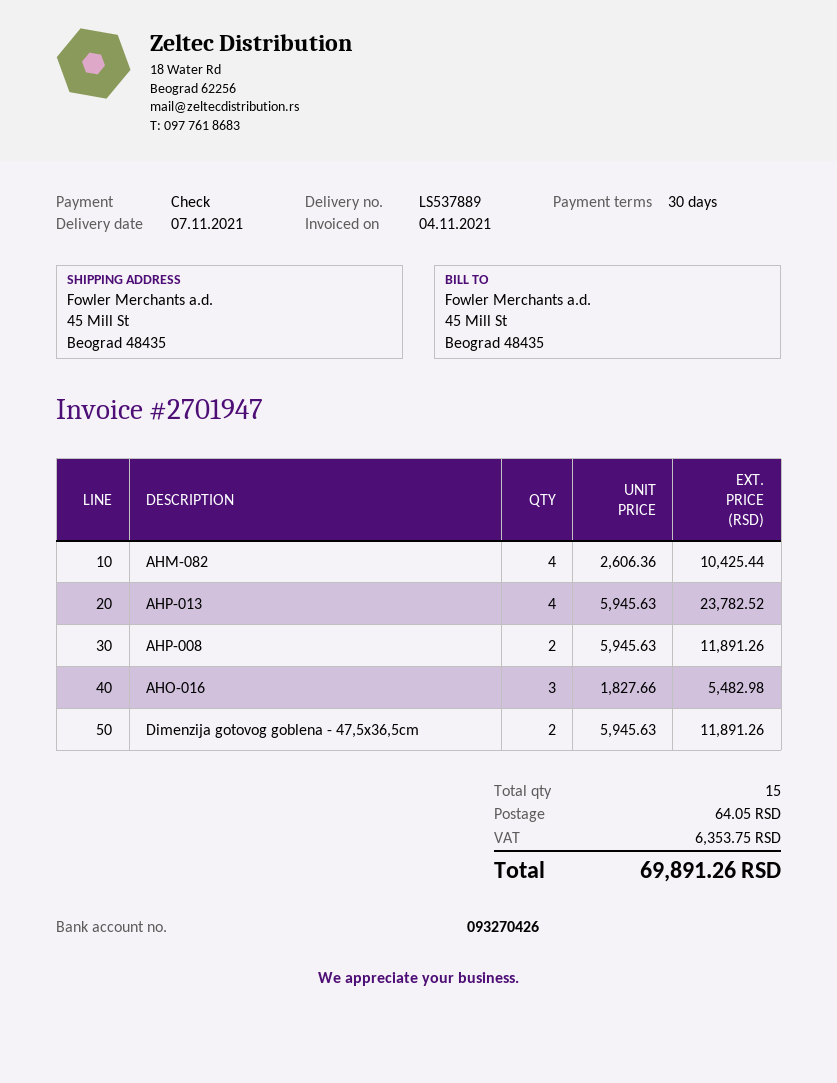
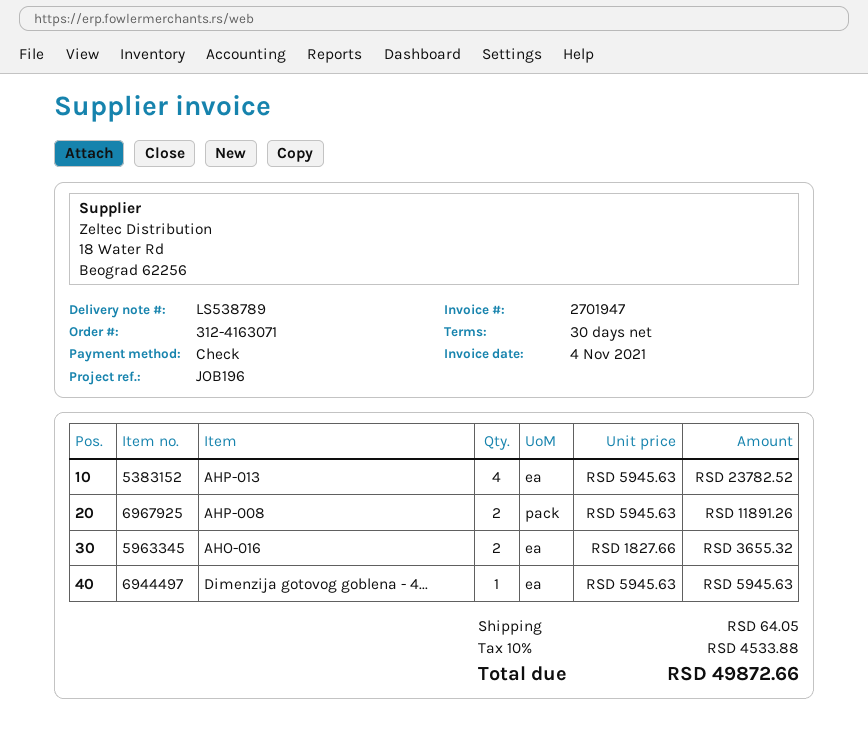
delivery note number: LS537889 -> LS538789
AHM-082: 4 x 2606.36 = 10425.44 -> none
AHO-016: 3 x 1827.66 = 5482.98 -> 2 x 1827.66 = 3655.32
Dimenzija gotovog goblena - 47,5x36,5cm: 2 x 5945.63 = 11891.26 -> 1 x 5945.63 = 5945.63
tax: 6353.75 -> 4533.88
total: 69891.26 -> 49872.66

